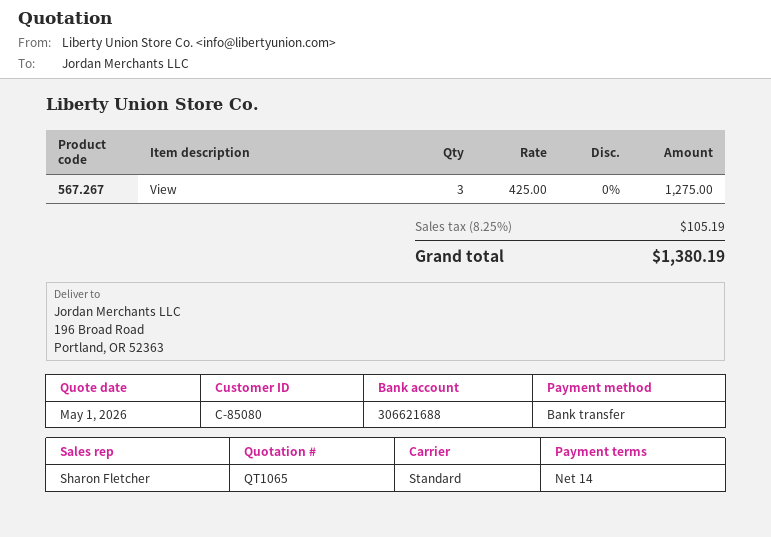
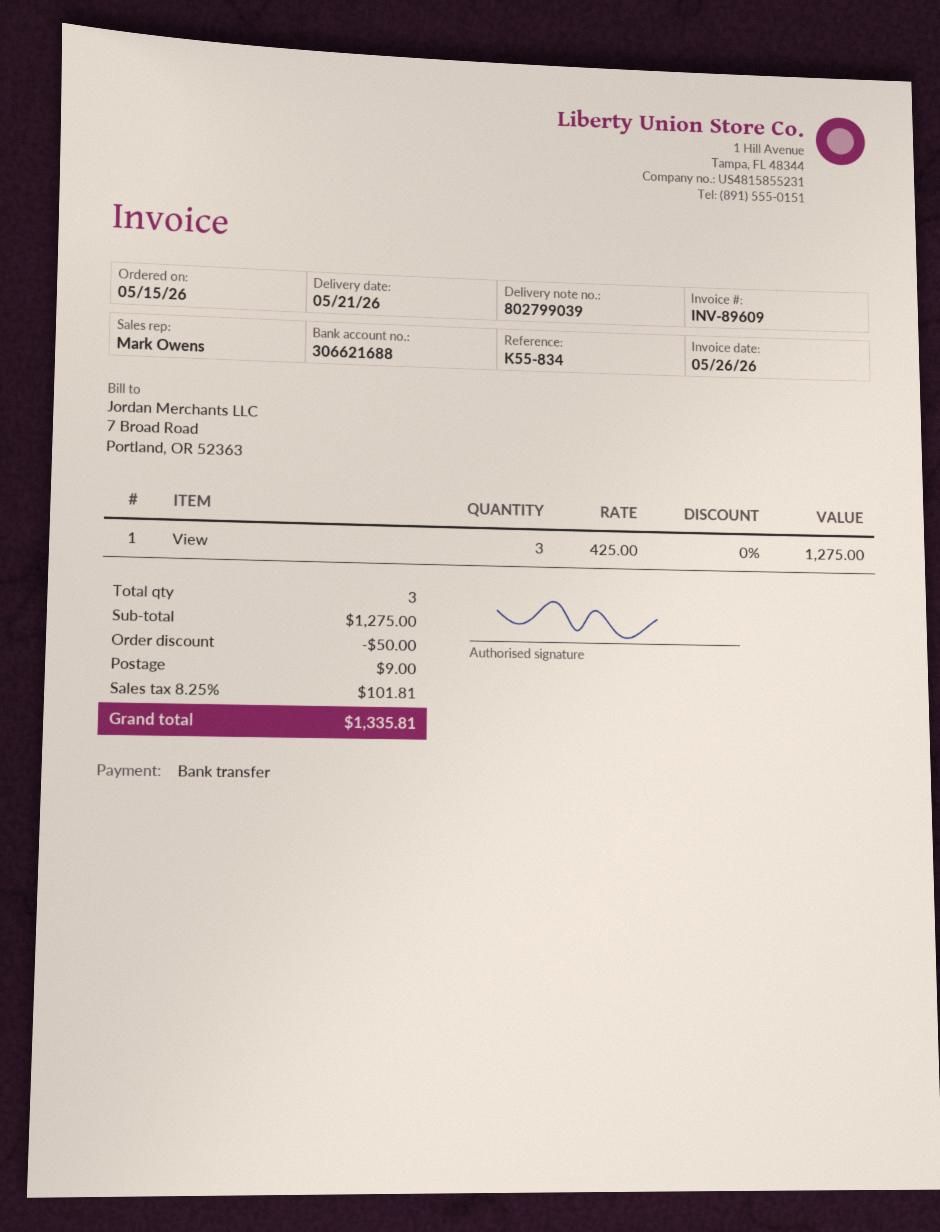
sales rep: Sharon Fletcher -> Mark Owens
discount: none -> 50.00
shipping: none -> 9.00
tax: 8.25% = 105.19 -> 8.25% = 101.81
total: 1380.19 -> 1335.81

